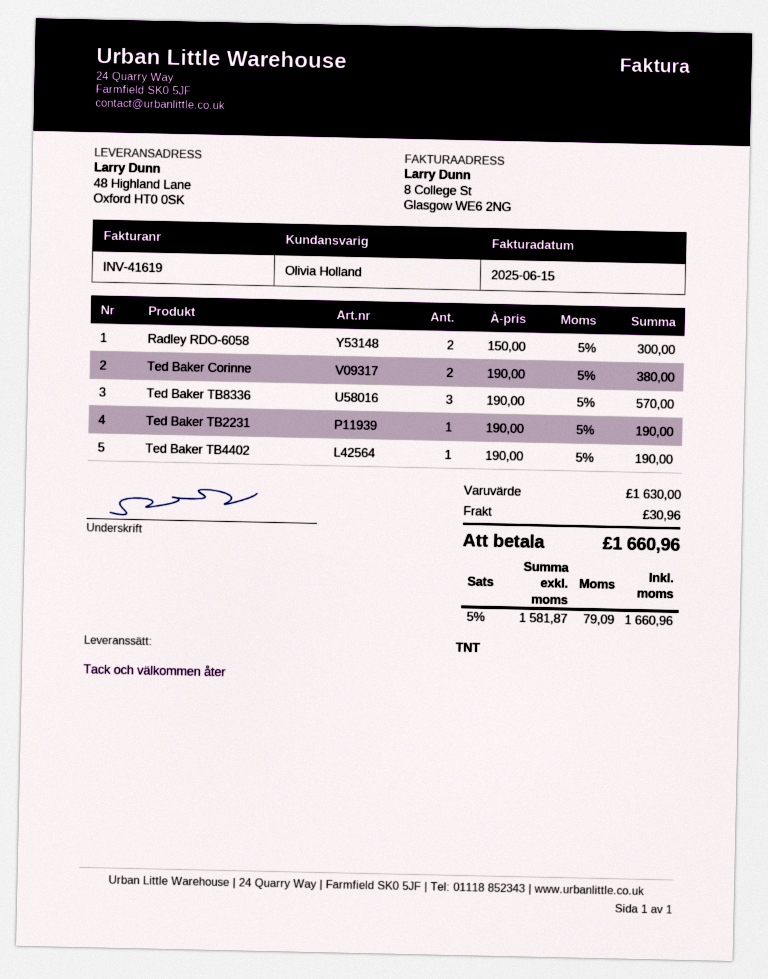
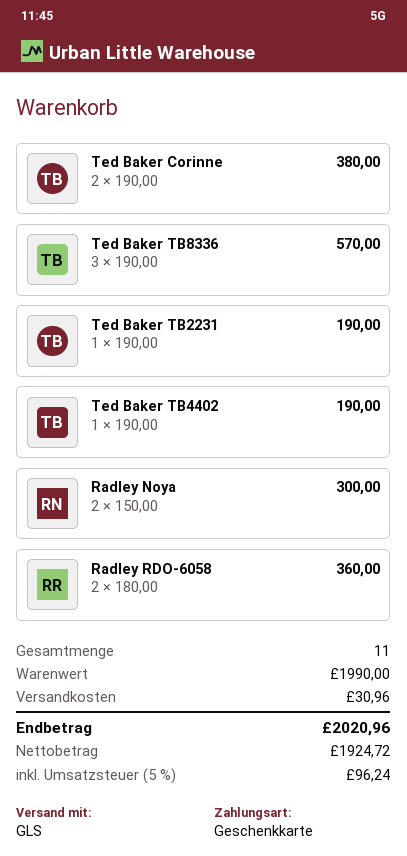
shipping method: TNT -> GLS
Radley RDO-6058: 2 x 150.00 = 300.00 -> 2 x 180.00 = 360.00
Radley Noya: none -> 2 x 150.00 = 300.00
subtotal: 1630.00 -> 1990.00
net: 1581.87 -> 1924.72
tax: 5% = 79.09 -> 5% = 96.24
total: 1660.96 -> 2020.96

